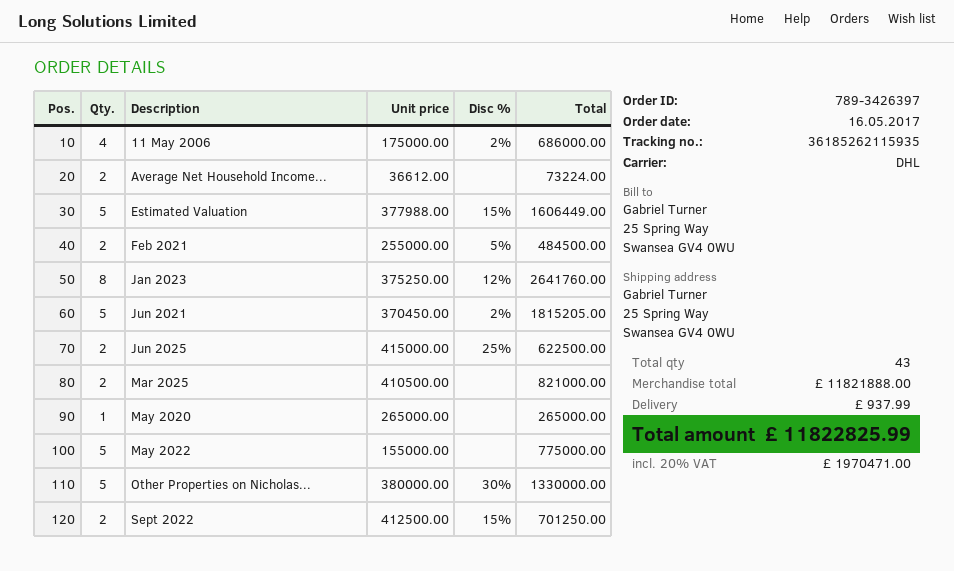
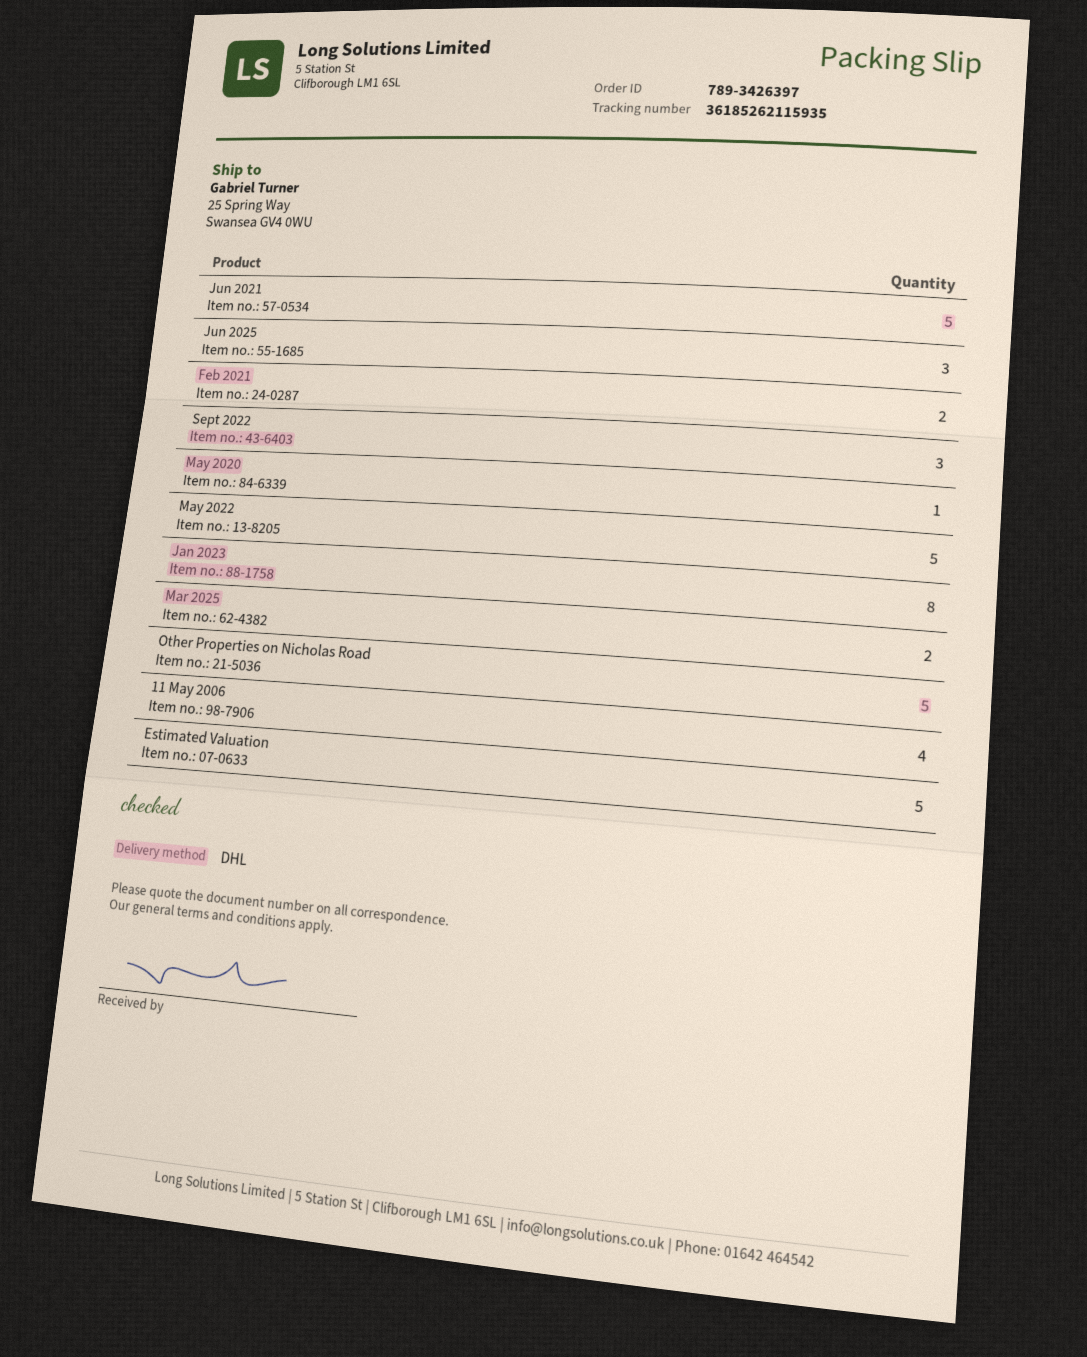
Average Net Household Income...: 2 -> none
Jun 2025: 2 -> 3
Sept 2022: 2 -> 3

